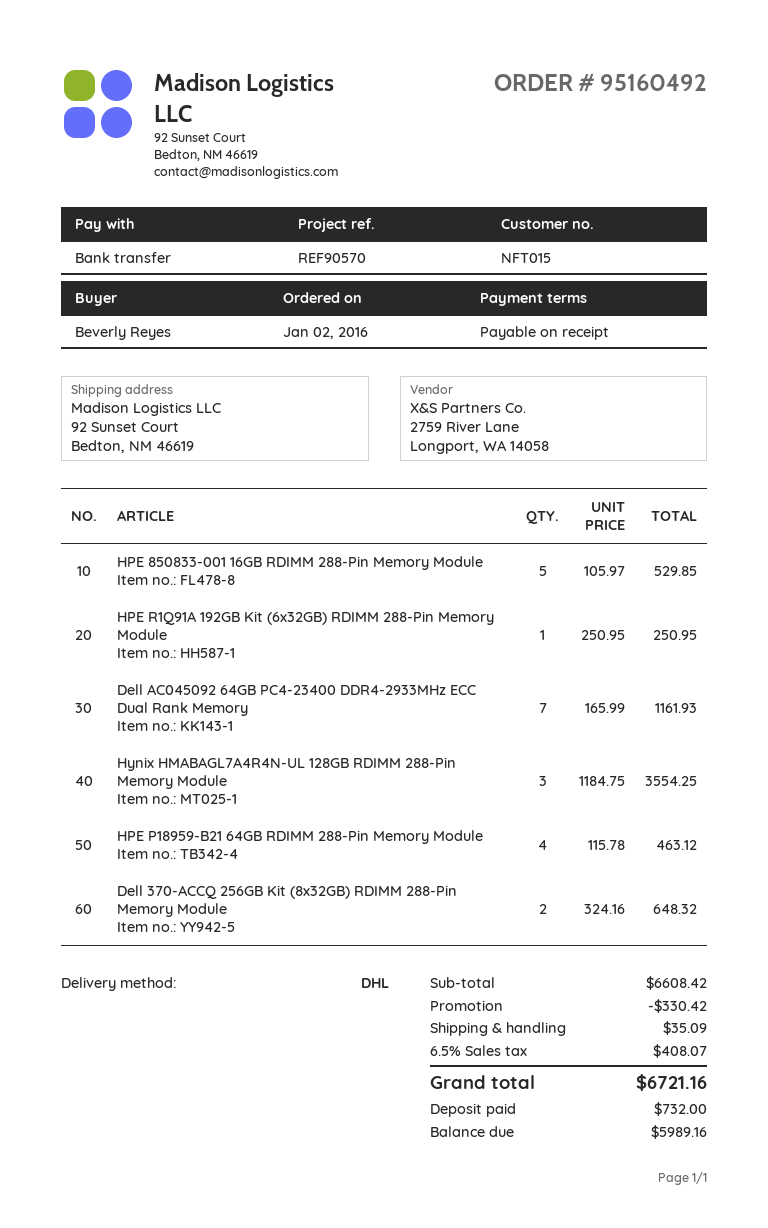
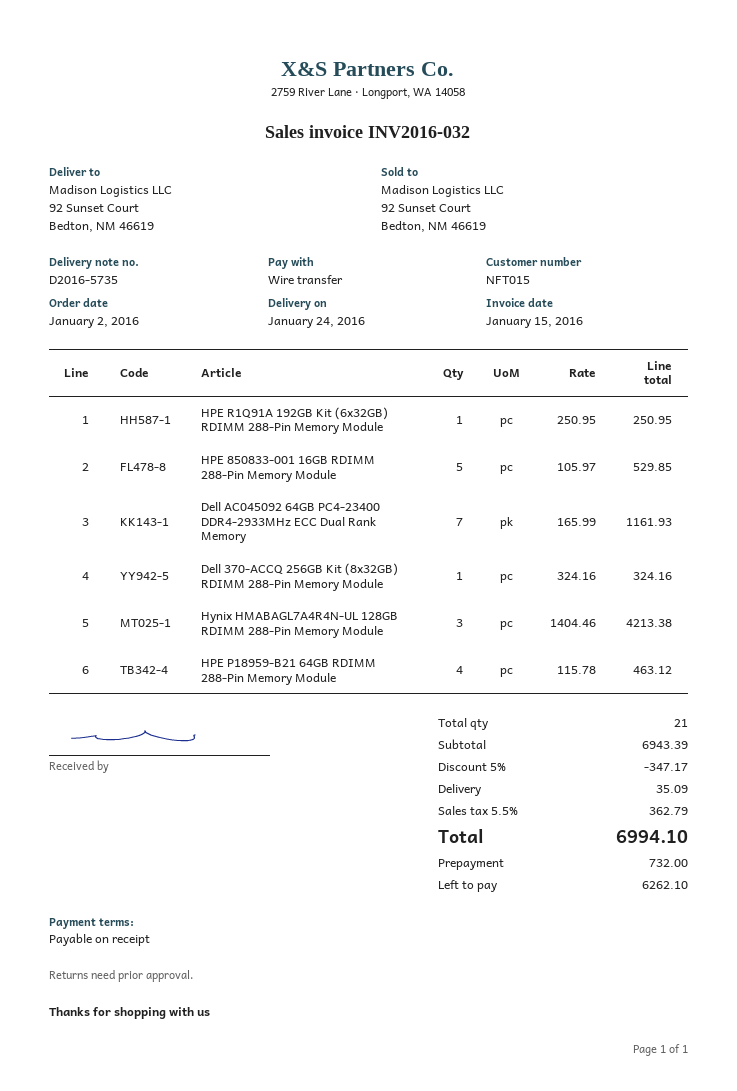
Hynix HMABAGL7A4R4N-UL 128GB RDIMM 288-Pin Memory Module: 3 x 1184.75 = 3554.25 -> 3 x 1404.46 = 4213.38
Dell 370-ACCQ 256GB Kit (8x32GB) RDIMM 288-Pin Memory Module: 2 x 324.16 = 648.32 -> 1 x 324.16 = 324.16
subtotal: 6608.42 -> 6943.39
discount: 330.42 -> 347.17
tax: 6.5% = 408.07 -> 5.5% = 362.79
total: 6721.16 -> 6994.10
balance: 5989.16 -> 6262.10

